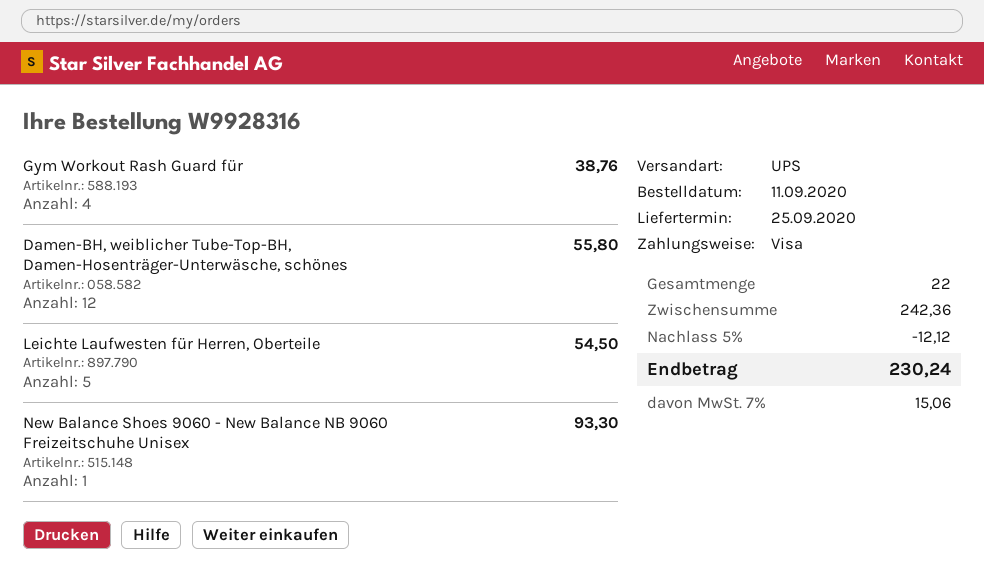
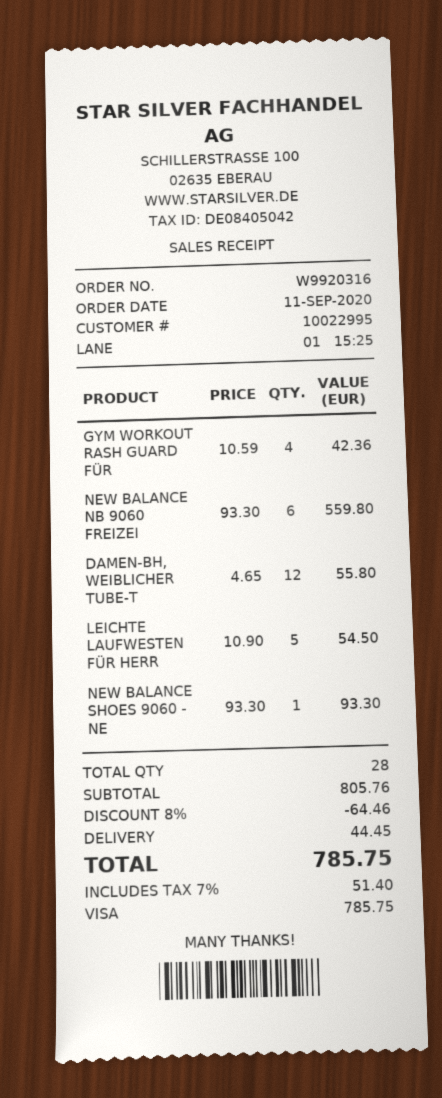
order number: W9928316 -> W9920316
Gym Workout Rash Guard für: 4 for 38.76 -> 4 for 42.36
NEW BALANCE NB 9060 FREIZEI: none -> 6 for 559.80
total quantity: 22 -> 28
subtotal: 242.36 -> 805.76
discount: 5% = 12.12 -> 8% = 64.46
shipping: none -> 44.45
tax: 7% = 15.06 -> 7% = 51.40
total: 230.24 -> 785.75

